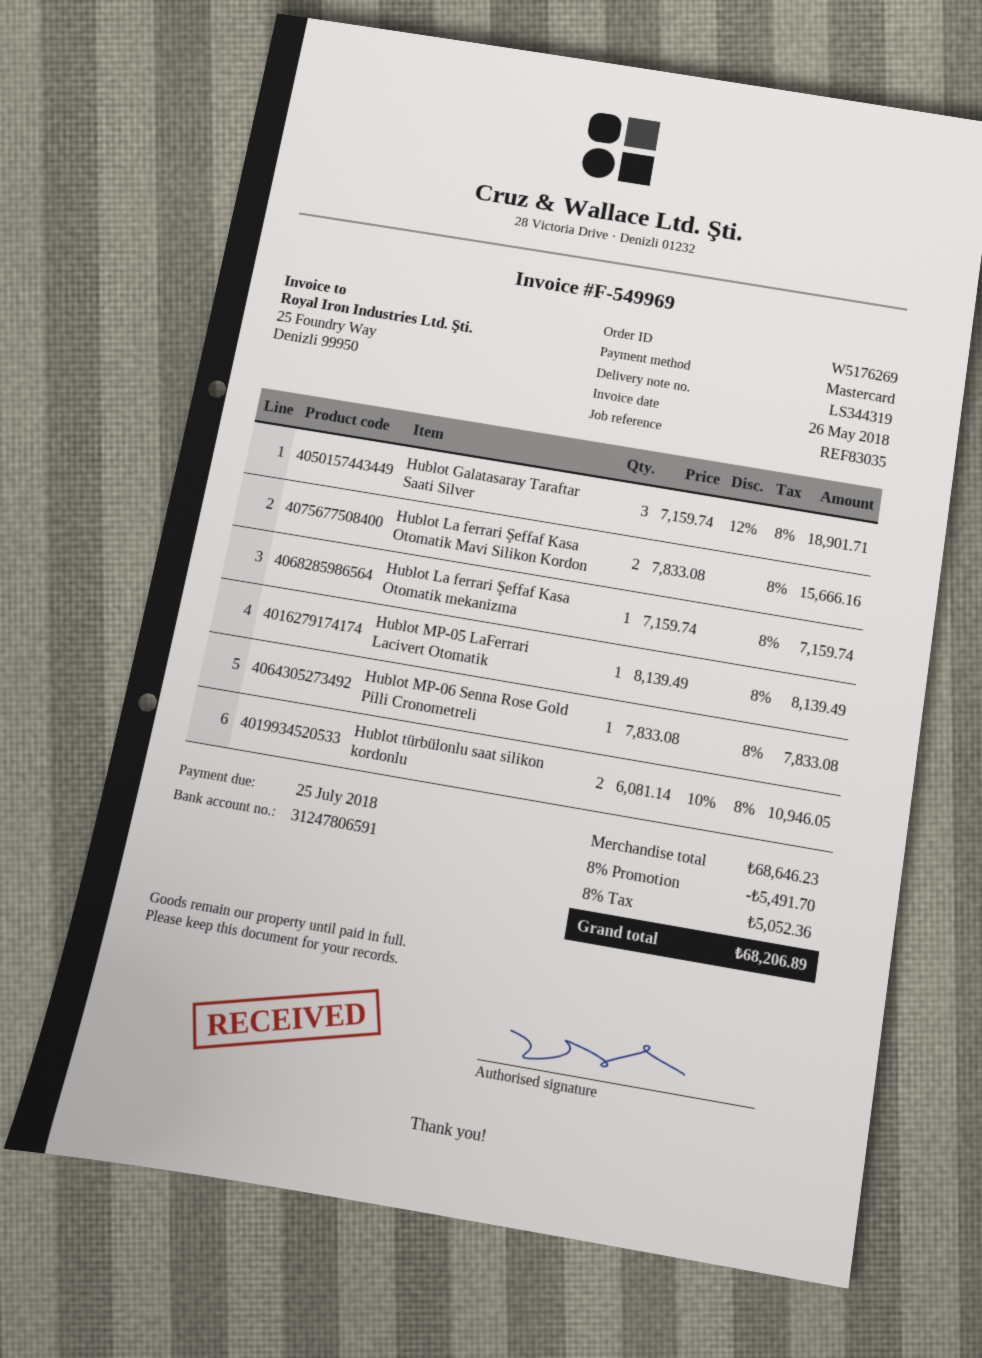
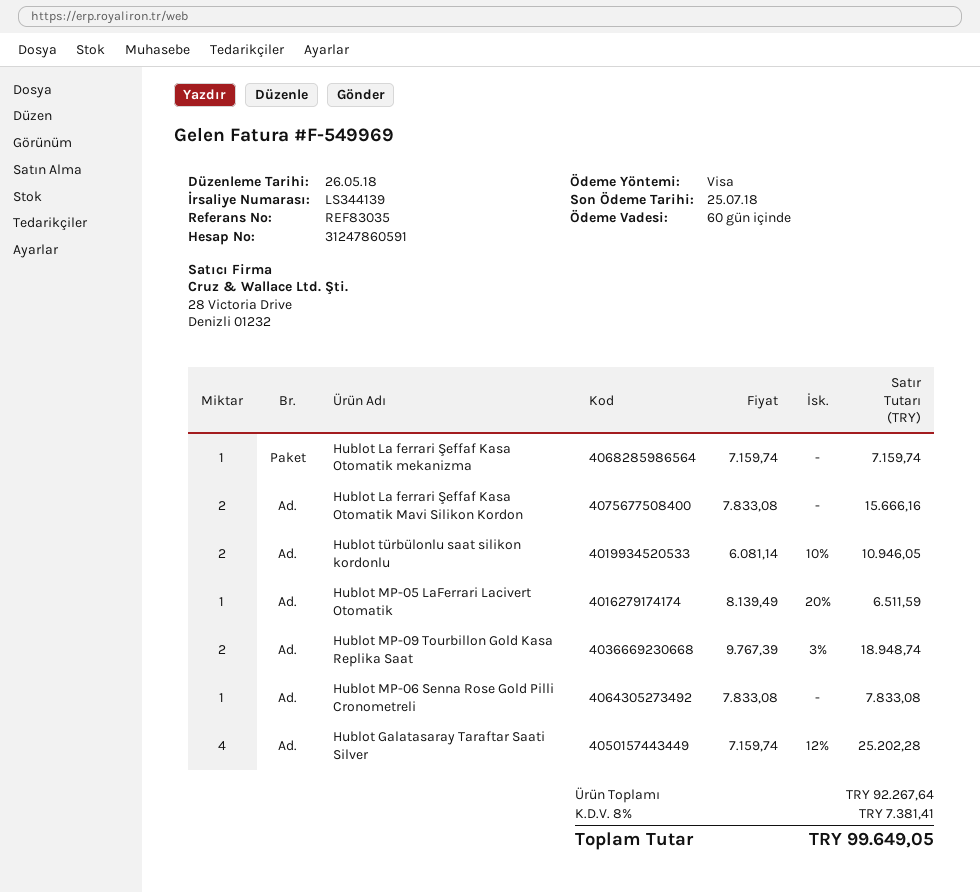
delivery note number: LS344319 -> LS344139
payment method: Mastercard -> Visa
bank account: 31247806591 -> 31247860591
Hublot Galatasaray Taraftar Saati Silver: 3 x 7159.74 - 12% = 18901.71 -> 4 x 7159.74 - 12% = 25202.28
Hublot MP-05 LaFerrari Lacivert Otomatik: 1 x 8139.49 = 8139.49 -> 1 x 8139.49 - 20% = 6511.59
Hublot MP-09 Tourbillon Gold Kasa Replika Saat: none -> 2 x 9767.39 - 3% = 18948.74
subtotal: 68646.23 -> 92267.64
discount: 8% = 5491.70 -> none
tax: 8% = 5052.36 -> 8% = 7381.41
total: 68206.89 -> 99649.05

